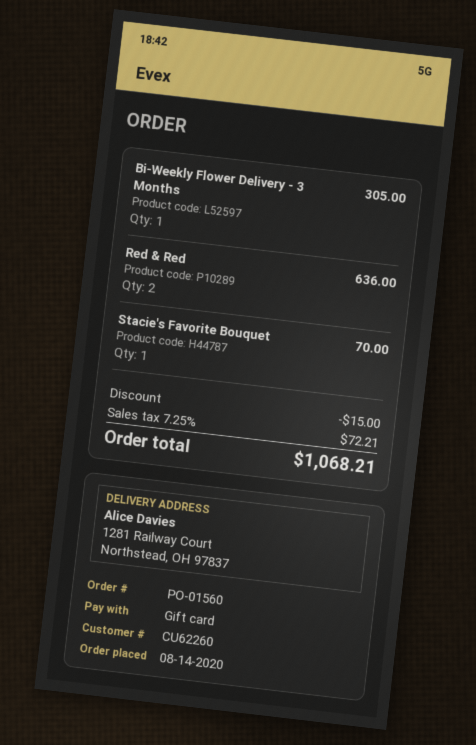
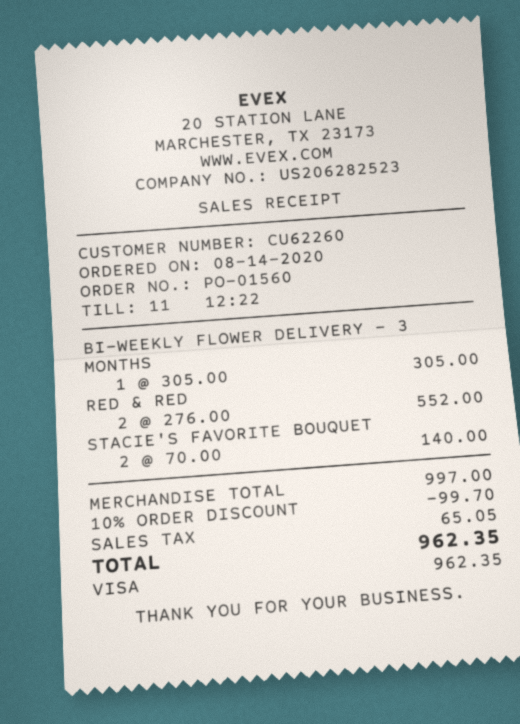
payment method: gift card -> Visa
Red & Red: 2 for 636.00 -> 2 for 552.00
Stacie's Favorite Bouquet: 1 for 70.00 -> 2 for 140.00
discount: 15.00 -> 99.70
tax: 72.21 -> 65.05
total: 1068.21 -> 962.35

